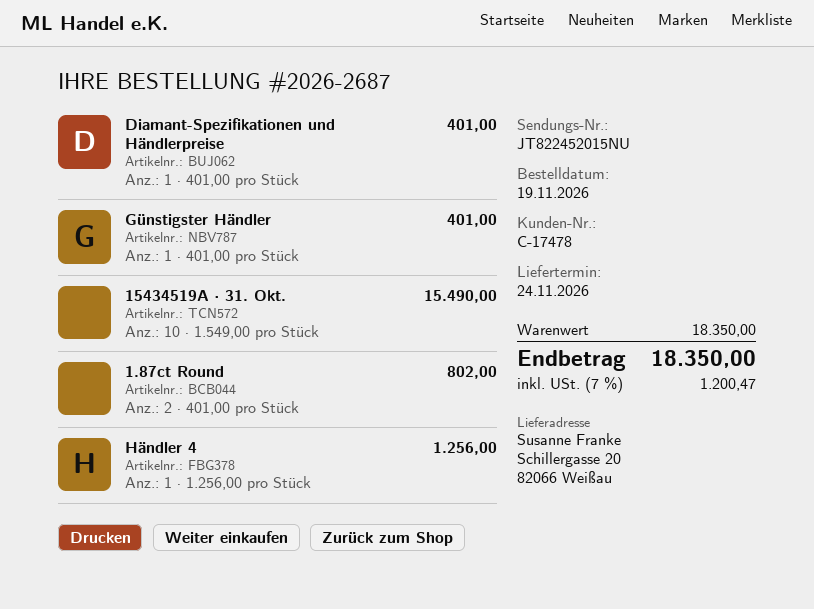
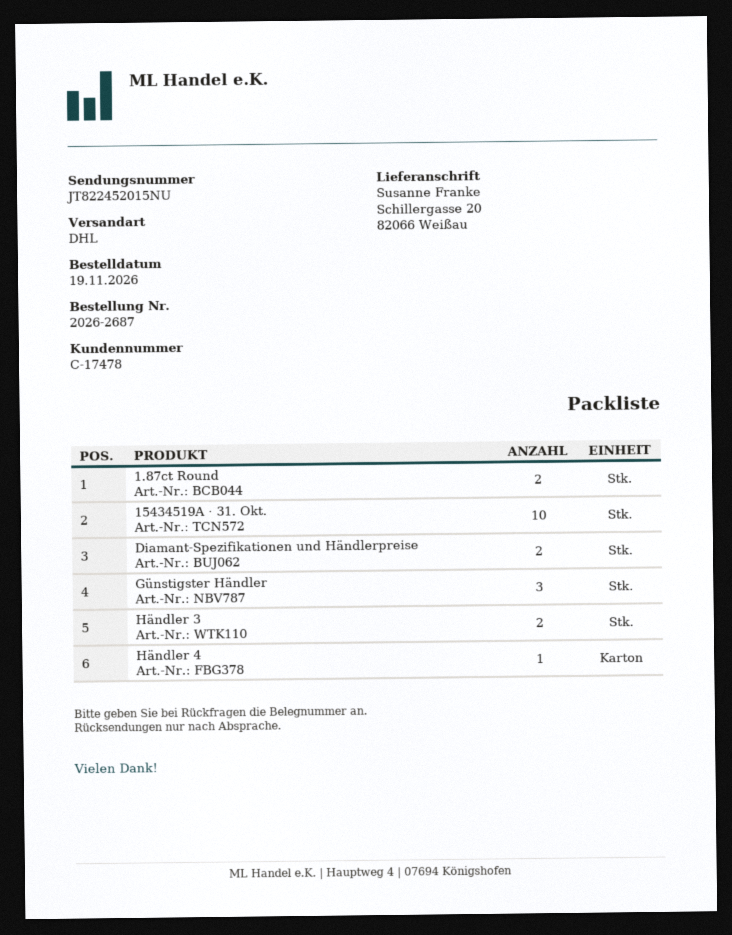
Diamant-Spezifikationen und Händlerpreise: 1 -> 2
Günstigster Händler: 1 -> 3
Händler 3: none -> 2

